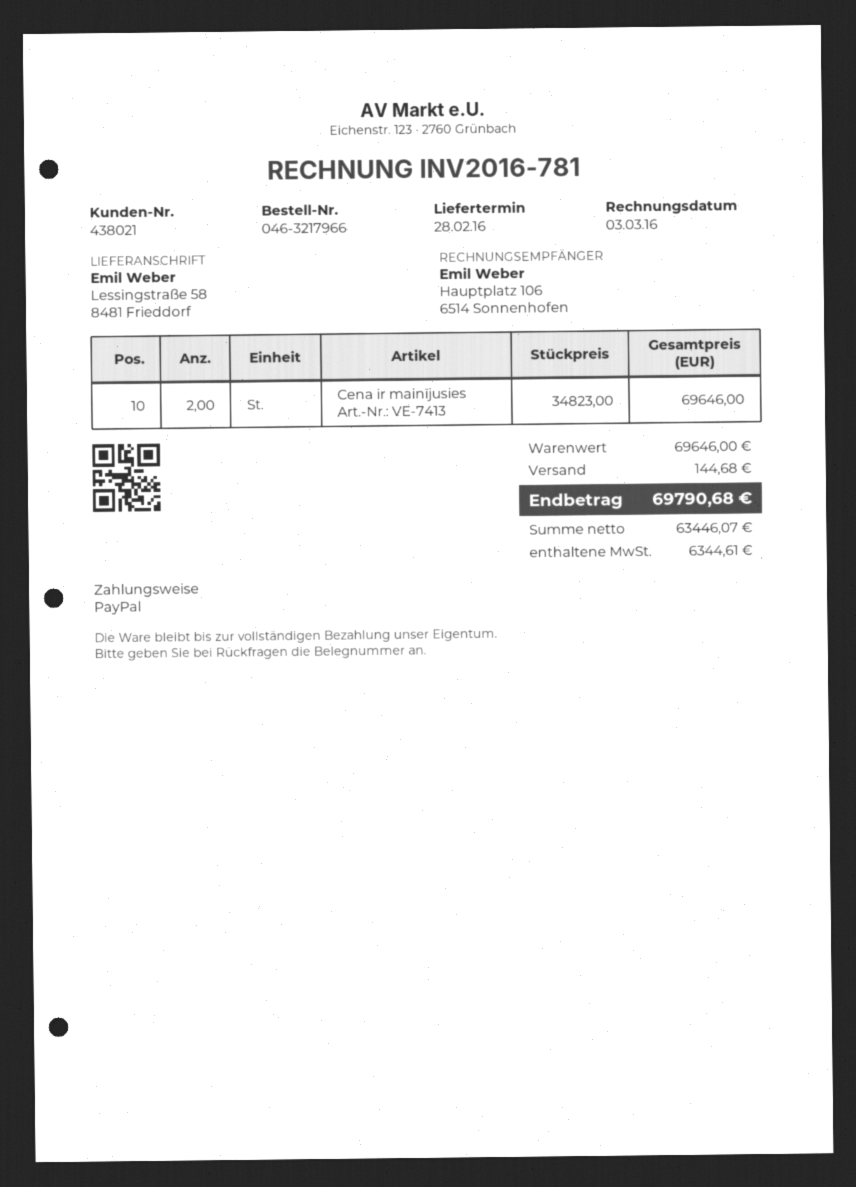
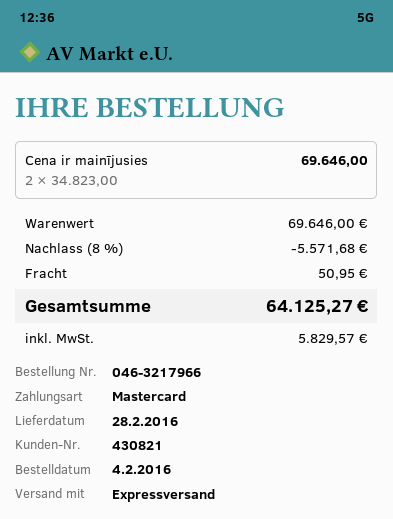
customer number: 438021 -> 430821
payment method: PayPal -> Mastercard
discount: none -> 8% = 5571.68
shipping: 144.68 -> 50.95
tax: 6344.61 -> 5829.57
total: 69790.68 -> 64125.27

